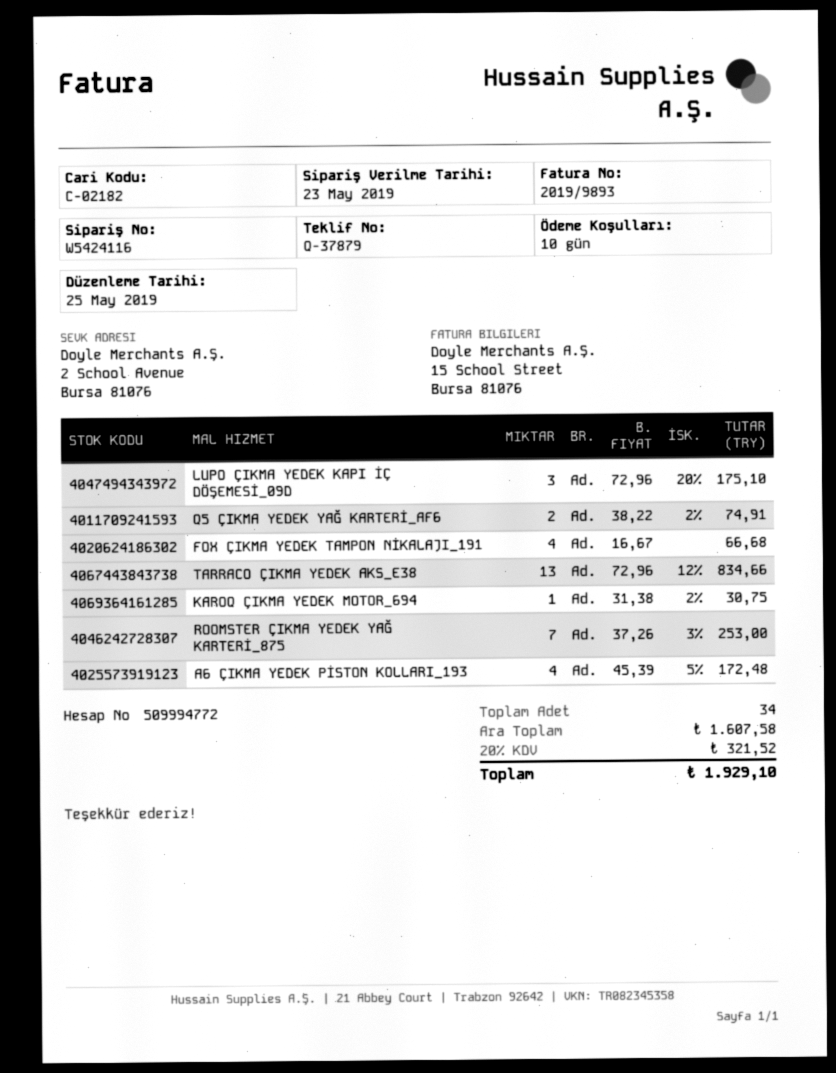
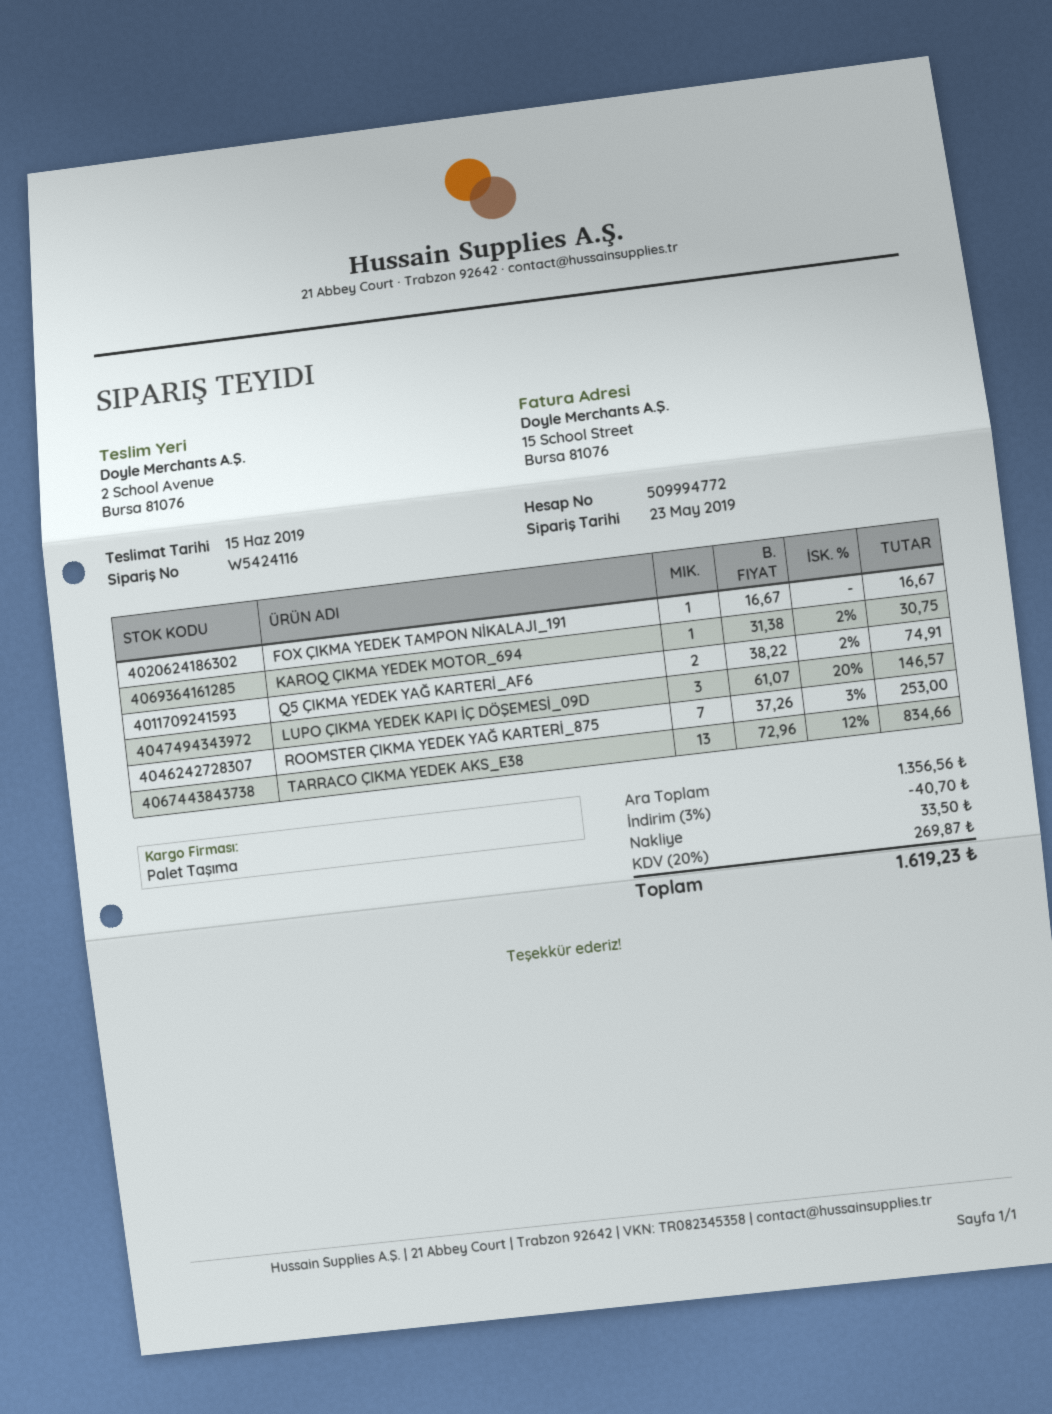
LUPO ÇIKMA YEDEK KAPI İÇ DÖŞEMESİ_09D: 3 x 72.96 - 20% = 175.10 -> 3 x 61.07 - 20% = 146.57
FOX ÇIKMA YEDEK TAMPON NİKALAJI_191: 4 x 16.67 = 66.68 -> 1 x 16.67 = 16.67
A6 ÇIKMA YEDEK PİSTON KOLLARI_193: 4 x 45.39 - 5% = 172.48 -> none
subtotal: 1607.58 -> 1356.56
discount: none -> 3% = 40.70
shipping: none -> 33.50
tax: 20% = 321.52 -> 20% = 269.87
total: 1929.10 -> 1619.23

